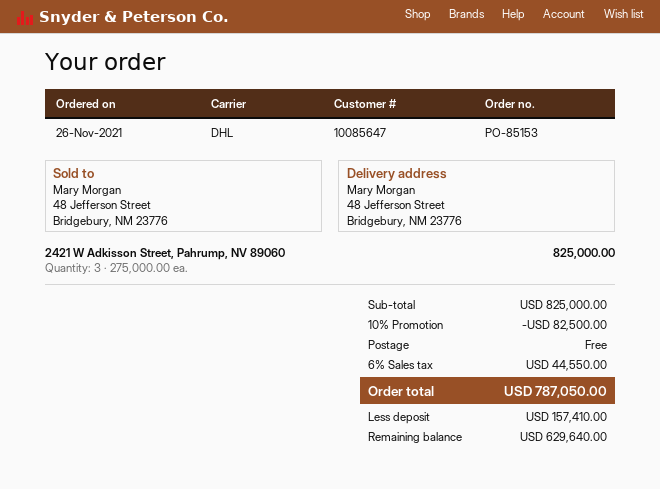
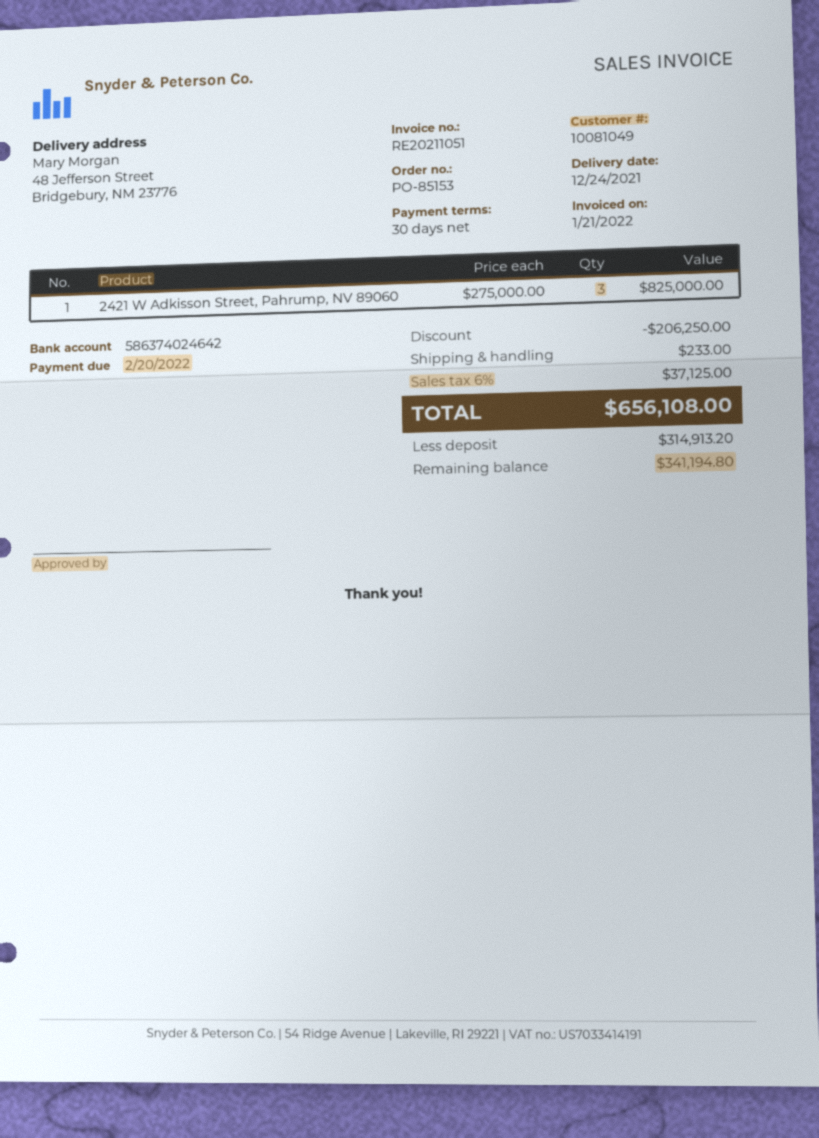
customer number: 10085647 -> 10081049
discount: 82500.00 -> 206250.00
shipping: 0.00 -> 233.00
tax: 6% = 44550.00 -> 6% = 37125.00
total: 787050.00 -> 656108.00
deposit: 157410.00 -> 314913.20
balance: 629640.00 -> 341194.80

